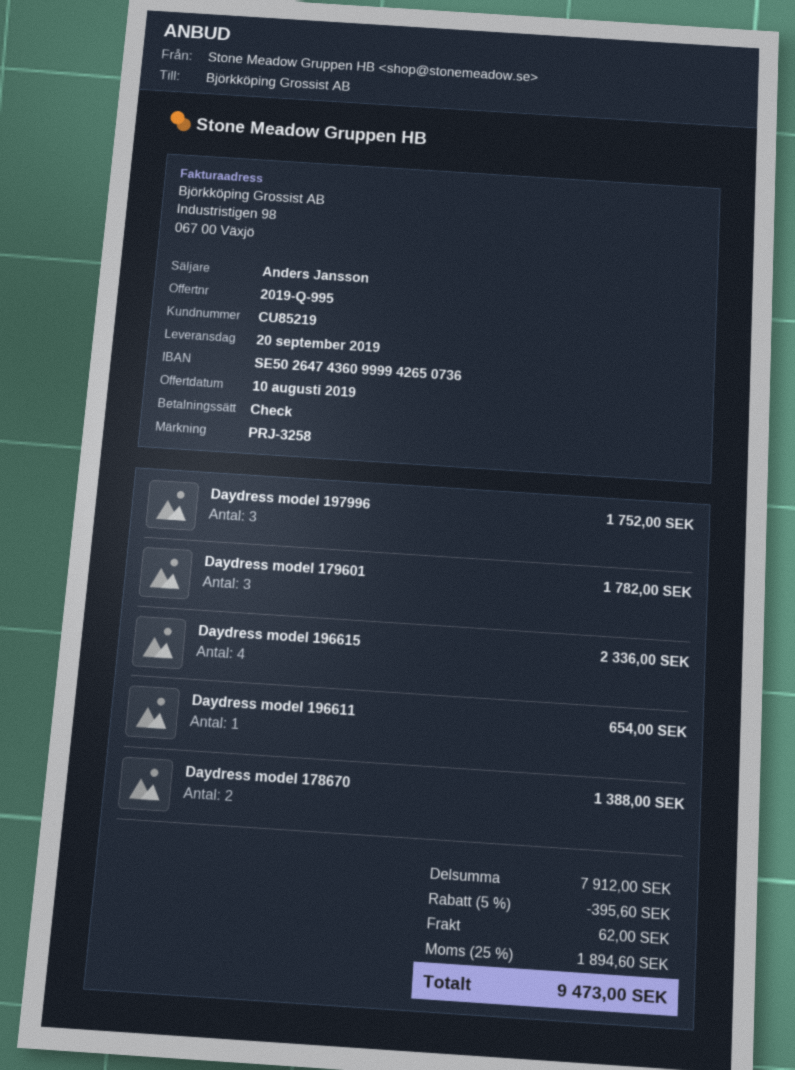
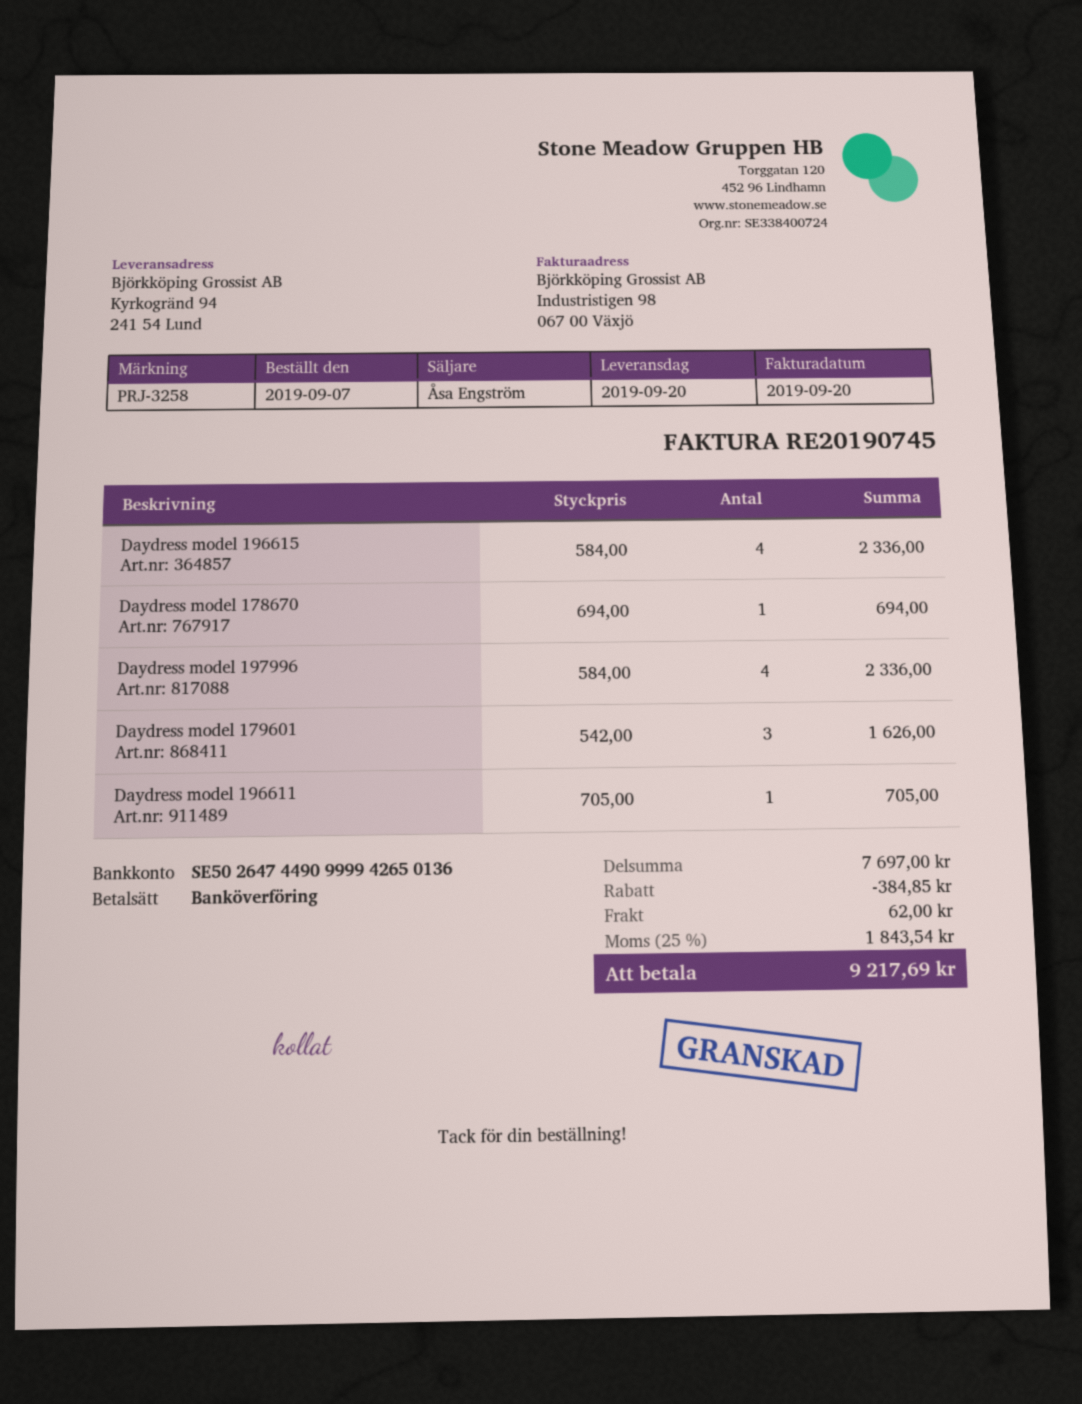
sales rep: Anders Jansson -> Åsa Engström
payment method: cheque -> bank transfer
bank account: SE5026474360999942650736 -> SE5026474490999942650136
Daydress model 197996: 3 for 1752.00 -> 4 for 2336.00
Daydress model 179601: 3 for 1782.00 -> 3 for 1626.00
Daydress model 196611: 1 for 654.00 -> 1 for 705.00
Daydress model 178670: 2 for 1388.00 -> 1 for 694.00
subtotal: 7912.00 -> 7697.00
discount: 395.60 -> 384.85
tax: 25% = 1894.60 -> 25% = 1843.54
total: 9473.00 -> 9217.69

